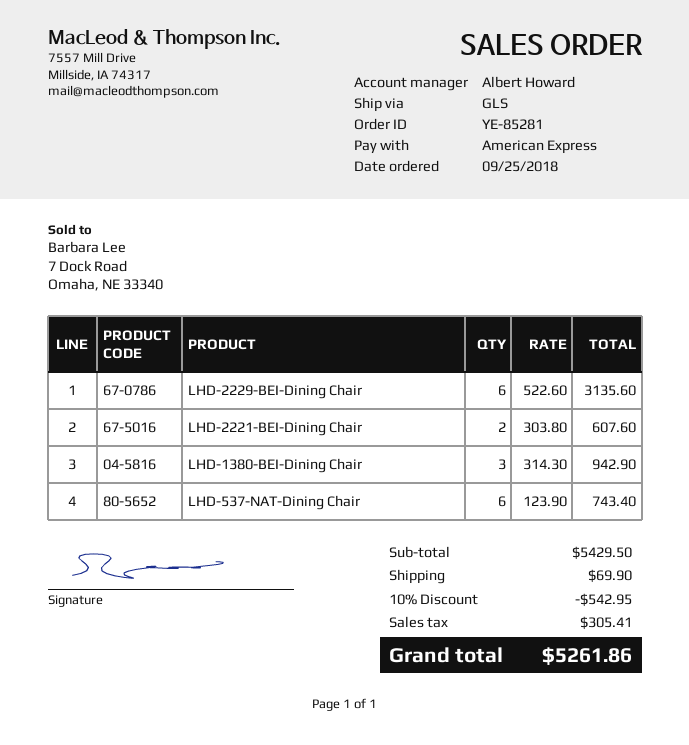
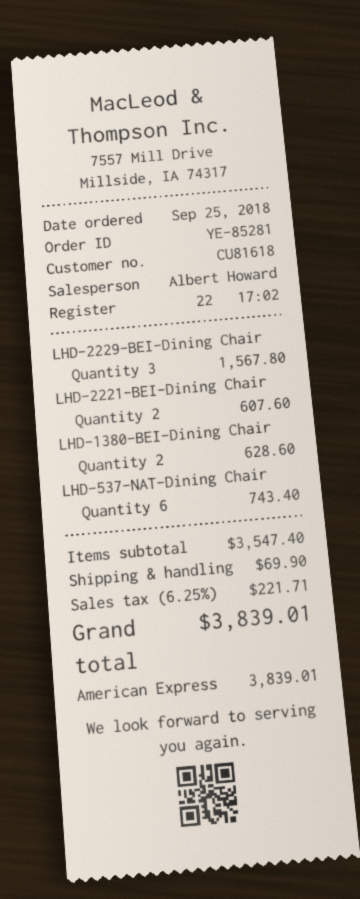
LHD-2229-BEI-Dining Chair: 6 for 3135.60 -> 3 for 1567.80
LHD-1380-BEI-Dining Chair: 3 for 942.90 -> 2 for 628.60
subtotal: 5429.50 -> 3547.40
discount: 10% = 542.95 -> none
tax: 305.41 -> 221.71
total: 5261.86 -> 3839.01

